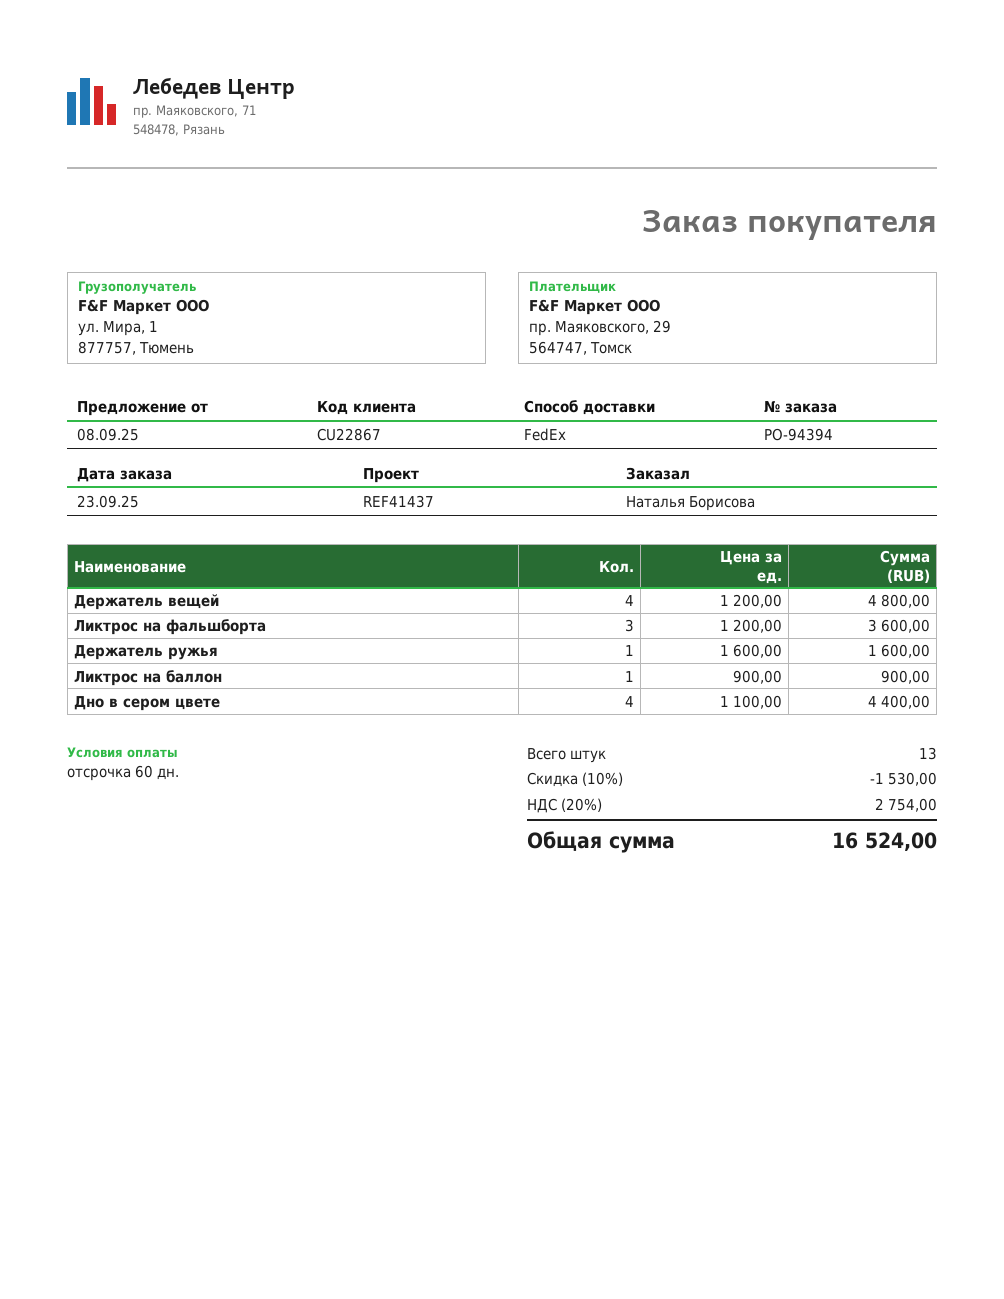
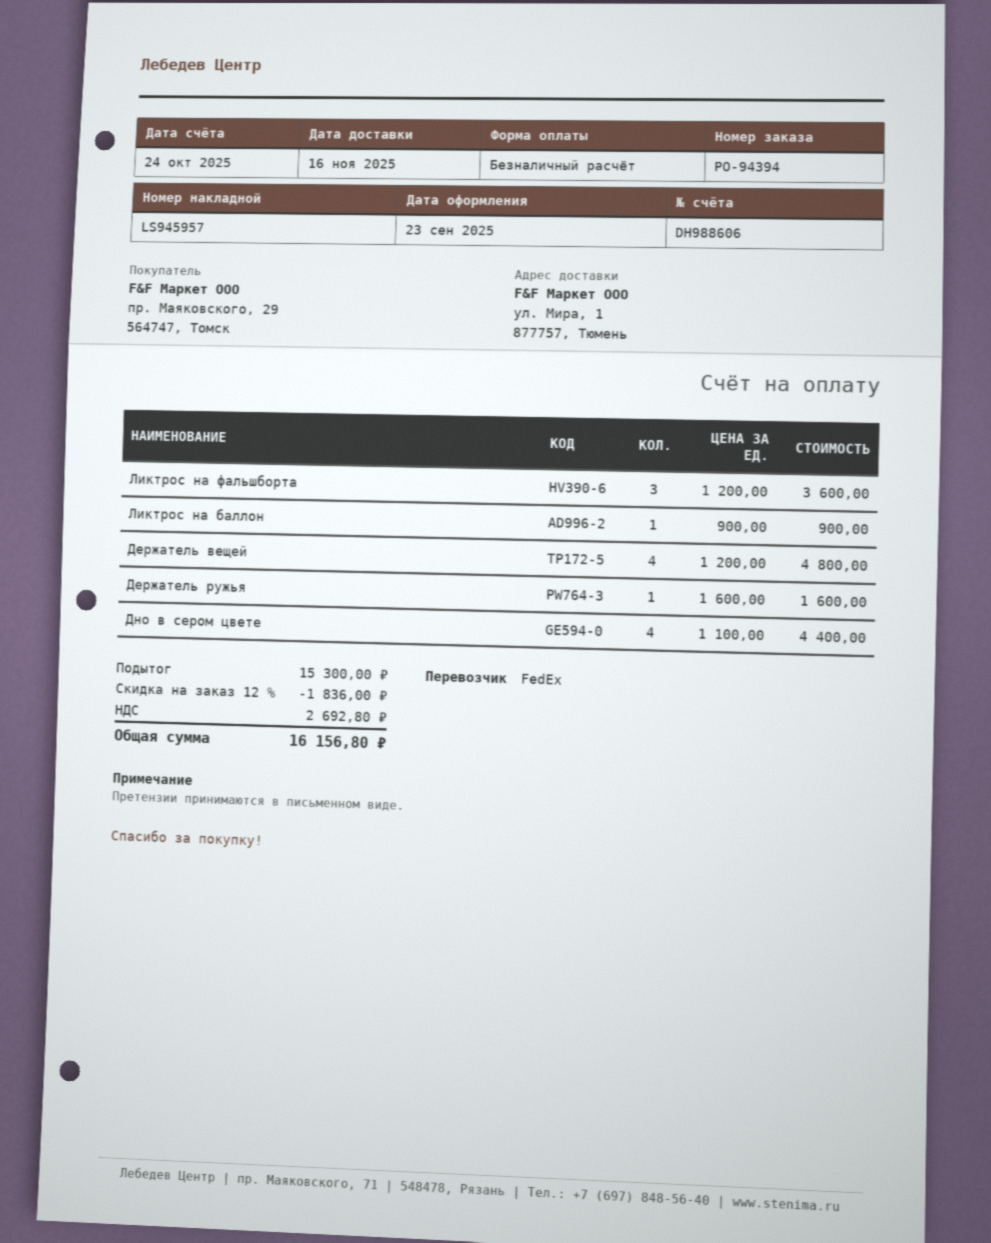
discount: 10% = 1530.00 -> 12% = 1836.00
tax: 2754.00 -> 2692.80
total: 16524.00 -> 16156.80

